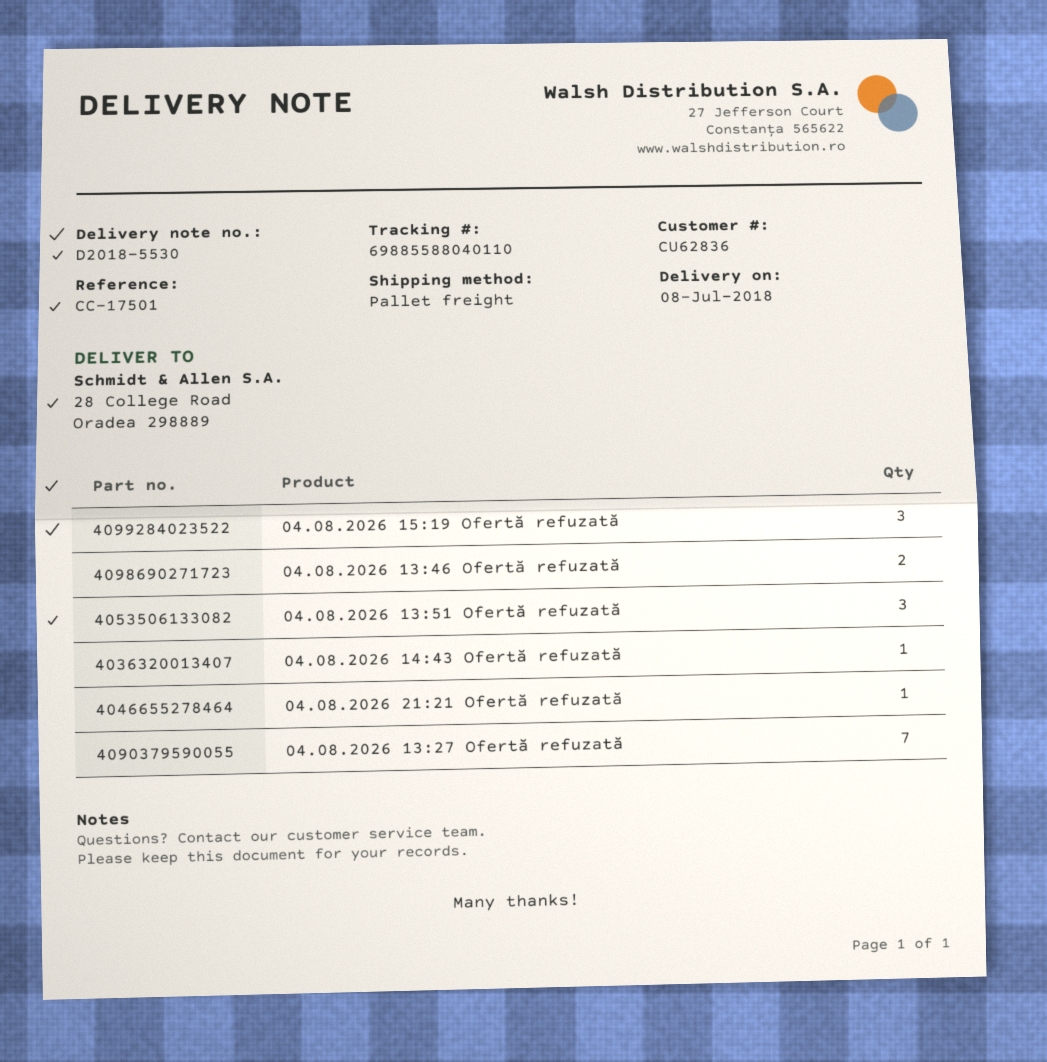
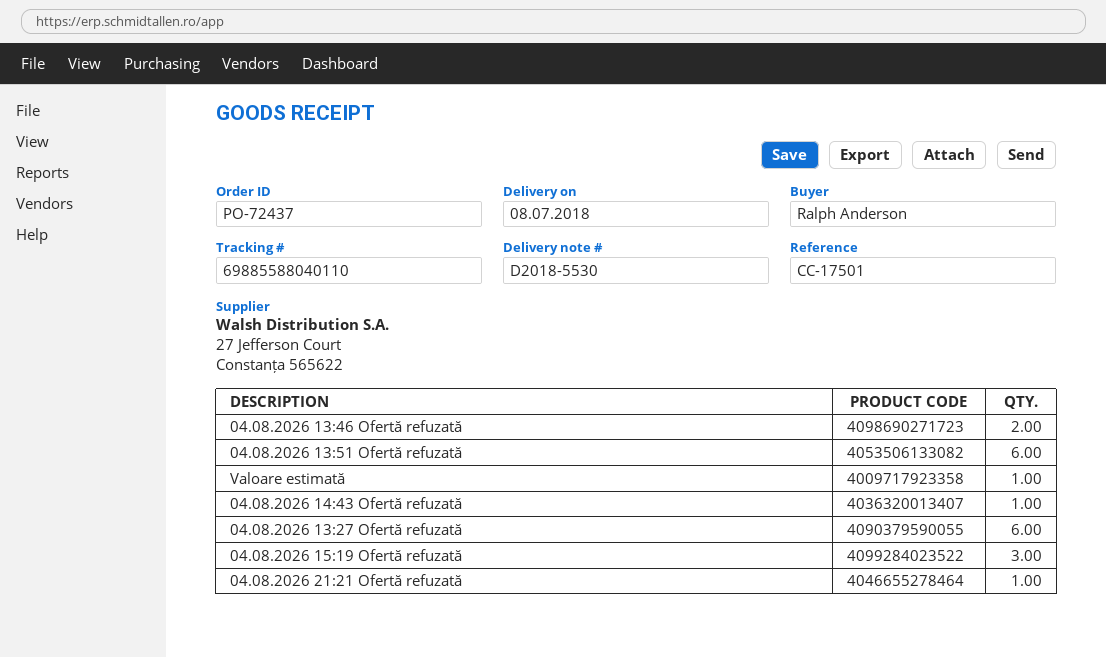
04.08.2026 13:51 Ofertă refuzată: 3 -> 6
04.08.2026 13:27 Ofertă refuzată: 7 -> 6
Valoare estimată: none -> 1

